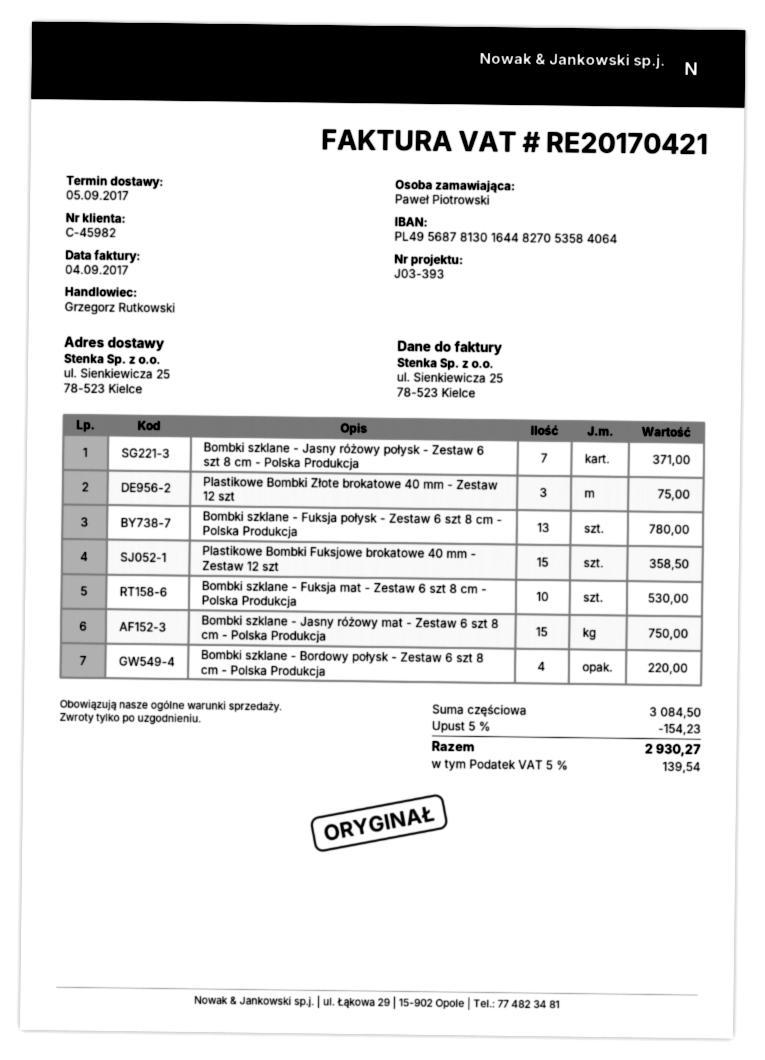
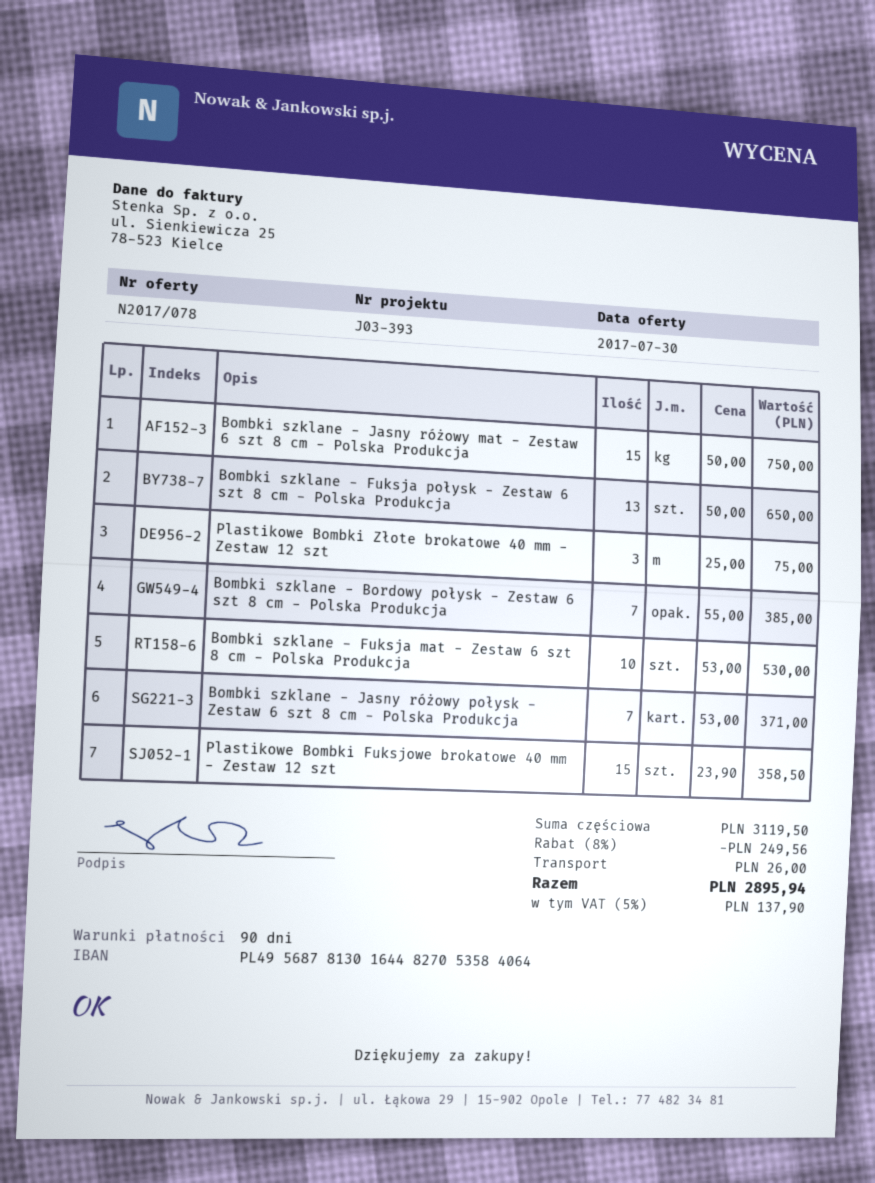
Bombki szklane - Fuksja połysk - Zestaw 6 szt 8 cm - Polska Produkcja: 13 for 780.00 -> 13 for 650.00
Bombki szklane - Bordowy połysk - Zestaw 6 szt 8 cm - Polska Produkcja: 4 for 220.00 -> 7 for 385.00
subtotal: 3084.50 -> 3119.50
discount: 5% = 154.23 -> 8% = 249.56
shipping: none -> 26.00
tax: 5% = 139.54 -> 5% = 137.90
total: 2930.27 -> 2895.94

